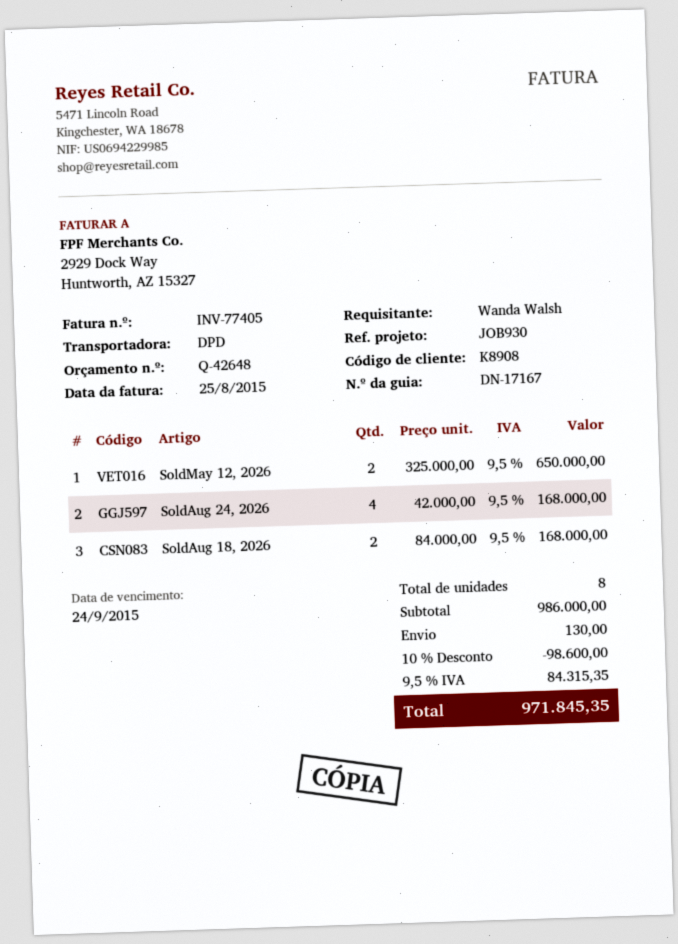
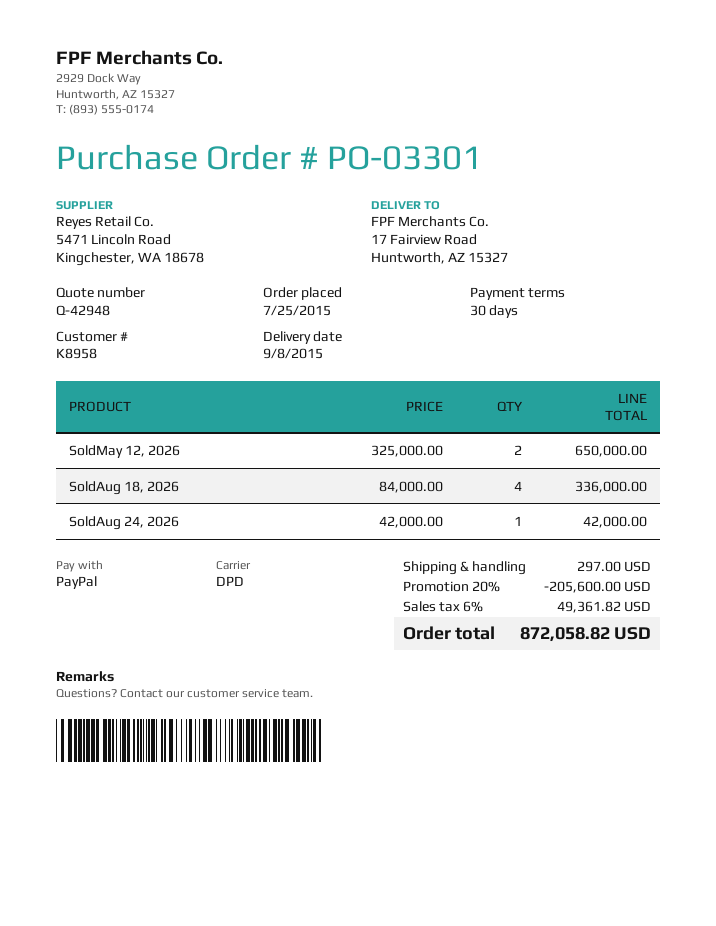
quote number: Q-42648 -> Q-42948
customer number: K8908 -> K8958
SoldAug 24, 2026: 4 x 42000.00 = 168000.00 -> 1 x 42000.00 = 42000.00
SoldAug 18, 2026: 2 x 84000.00 = 168000.00 -> 4 x 84000.00 = 336000.00
discount: 10% = 98600.00 -> 20% = 205600.00
shipping: 130.00 -> 297.00
tax: 9.5% = 84315.35 -> 6% = 49361.82
total: 971845.35 -> 872058.82

